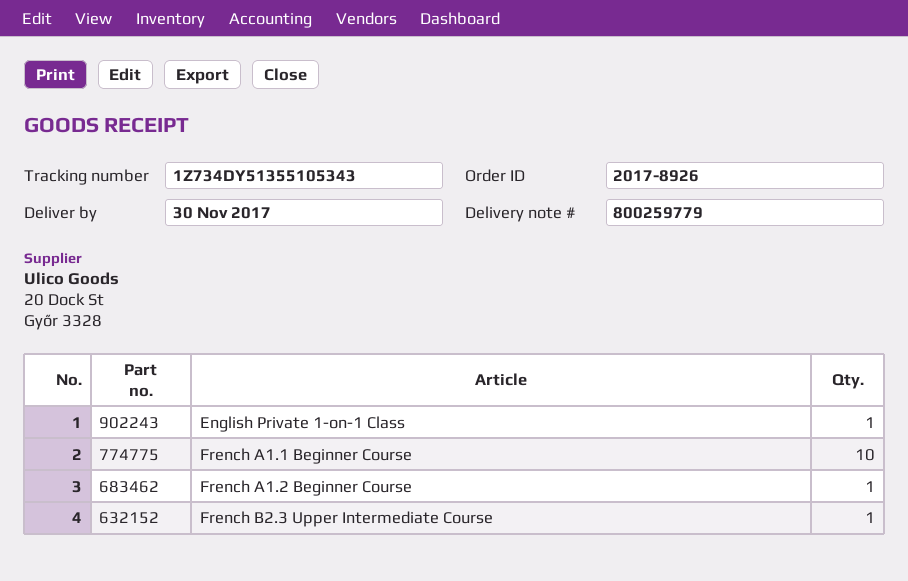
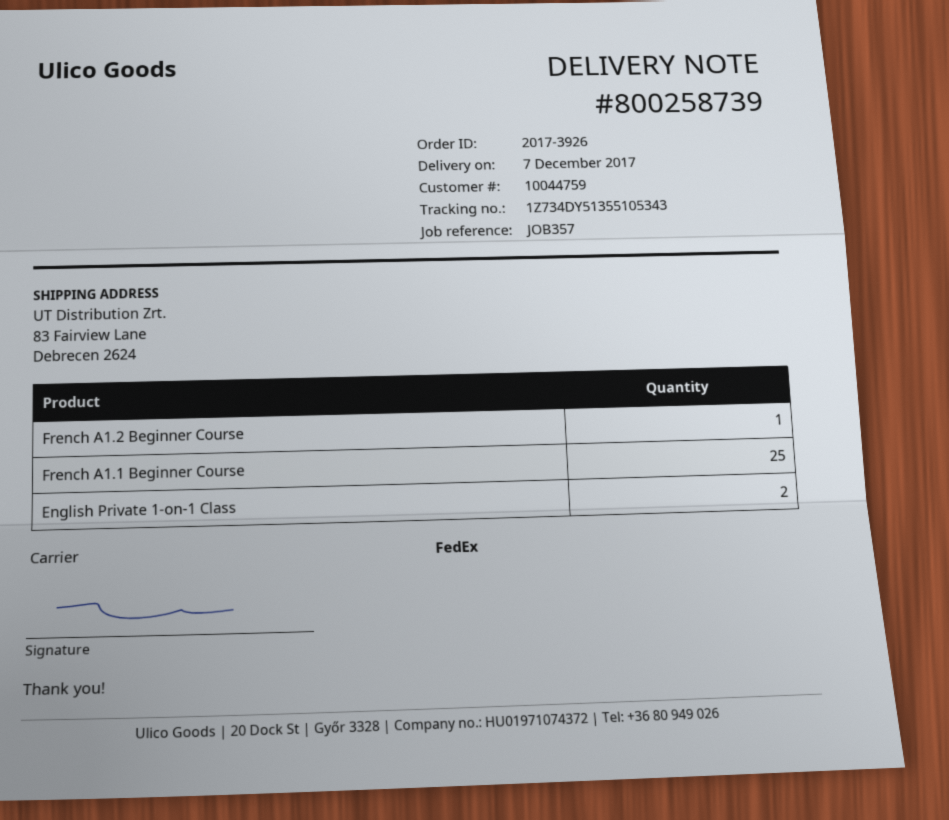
order number: 2017-8926 -> 2017-3926
delivery note number: 800259779 -> 800258739
delivery date: 2017-11-30 -> 2017-12-07
English Private 1-on-1 Class: 1 -> 2
French A1.1 Beginner Course: 10 -> 25
French B2.3 Upper Intermediate Course: 1 -> none

